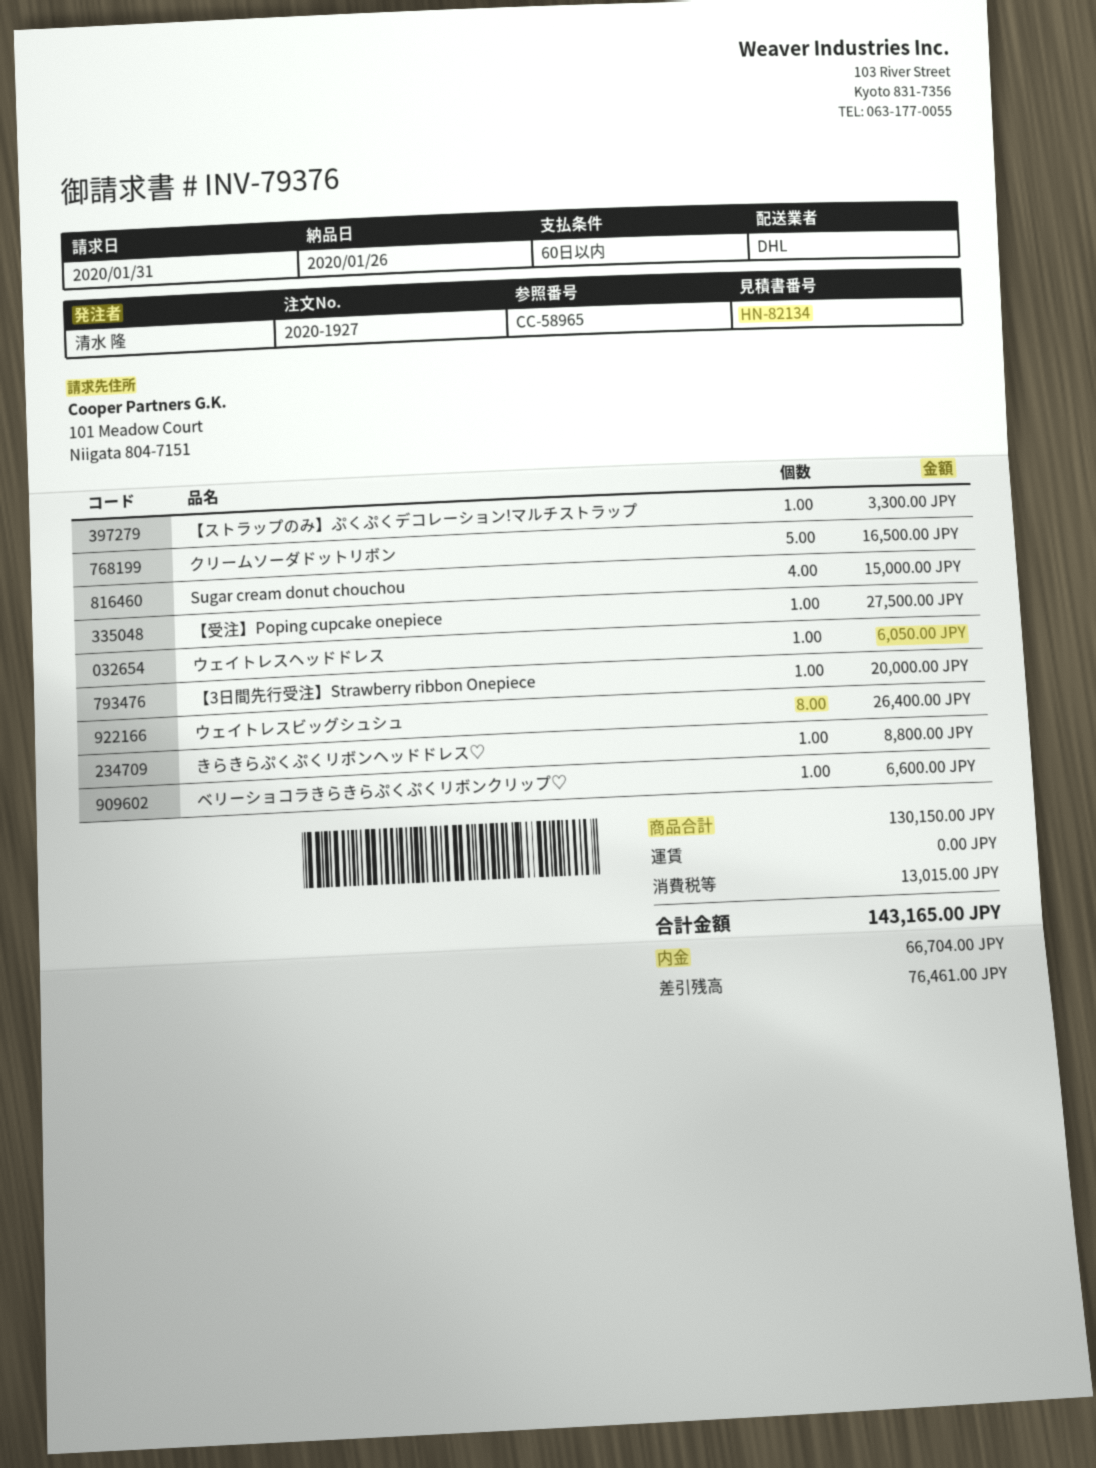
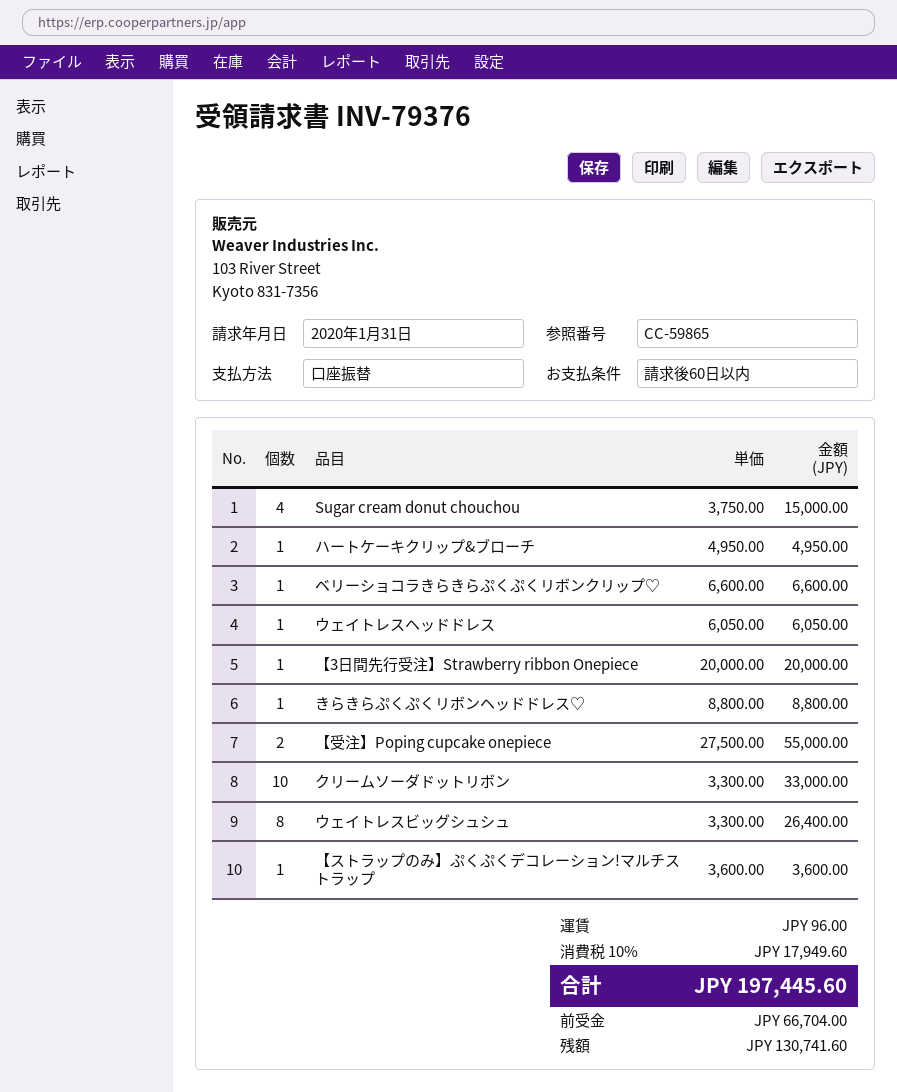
reference: CC-58965 -> CC-59865
【ストラップのみ】ぷくぷくデコレーション!マルチストラップ: 1 for 3300.00 -> 1 for 3600.00
クリームソーダドットリボン: 5 for 16500.00 -> 10 for 33000.00
【受注】Poping cupcake onepiece: 1 for 27500.00 -> 2 for 55000.00
ハートケーキクリップ&ブローチ: none -> 1 for 4950.00
shipping: 0.00 -> 96.00
tax: 13015.00 -> 17949.60
total: 143165.00 -> 197445.60
balance: 76461.00 -> 130741.60

